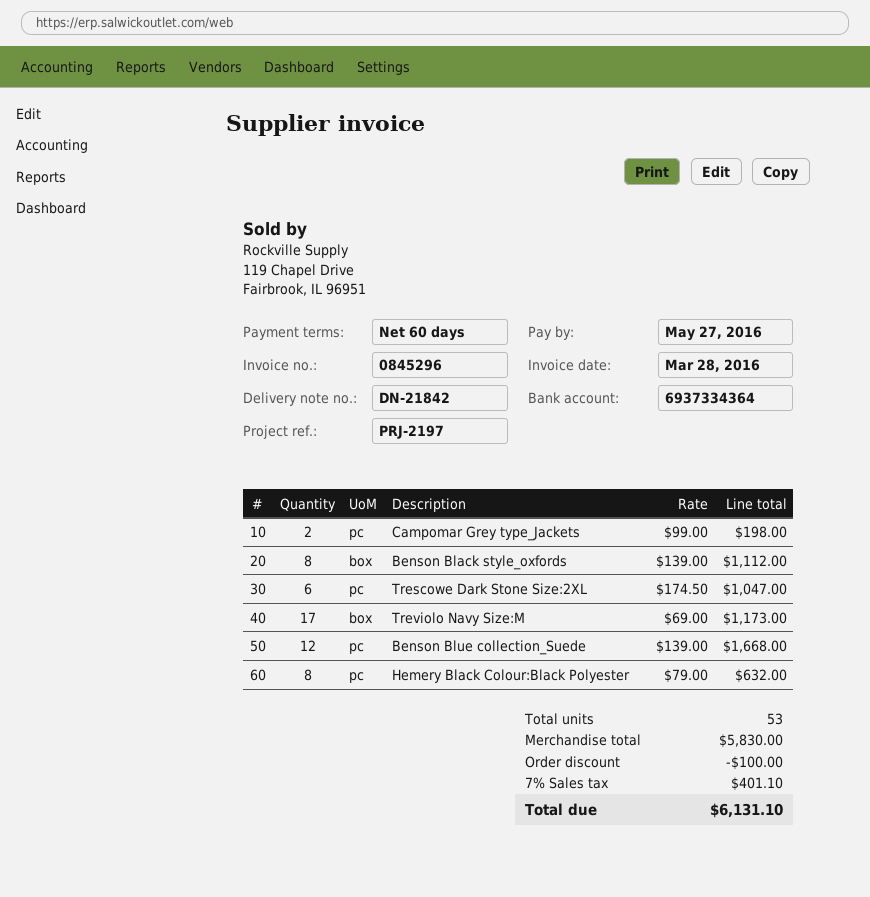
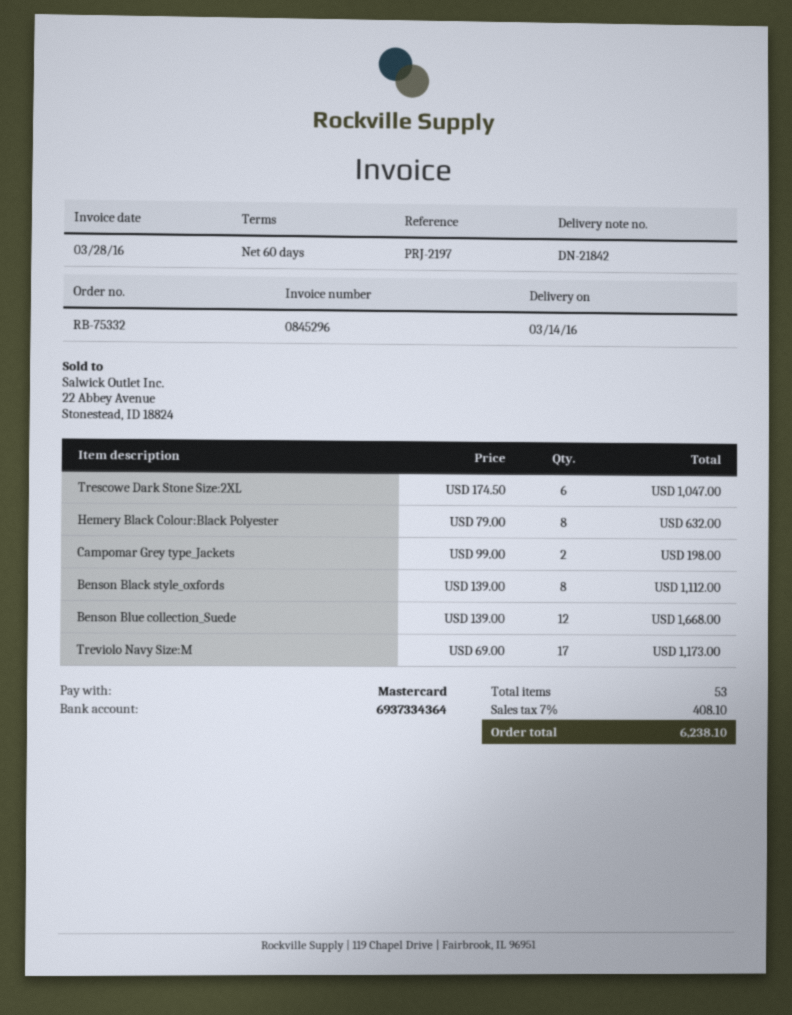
discount: 100.00 -> none
tax: 7% = 401.10 -> 7% = 408.10
total: 6131.10 -> 6238.10

